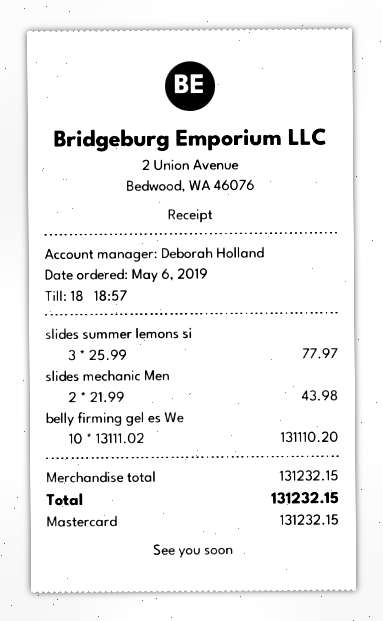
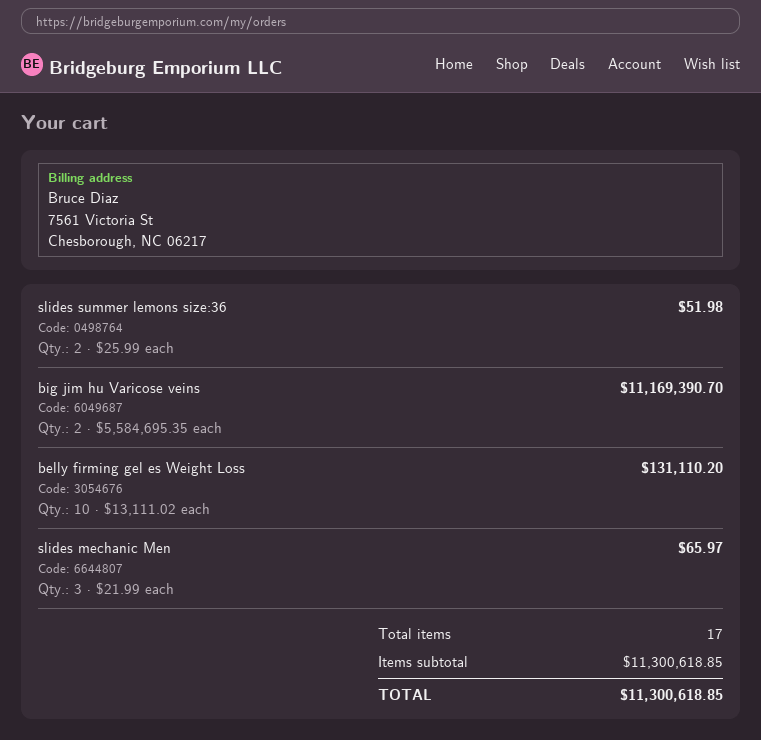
slides summer lemons si: 3 x 25.99 = 77.97 -> 2 x 25.99 = 51.98
slides mechanic Men: 2 x 21.99 = 43.98 -> 3 x 21.99 = 65.97
big jim hu Varicose veins: none -> 2 x 5584695.35 = 11169390.70
subtotal: 131232.15 -> 11300618.85
total: 131232.15 -> 11300618.85

